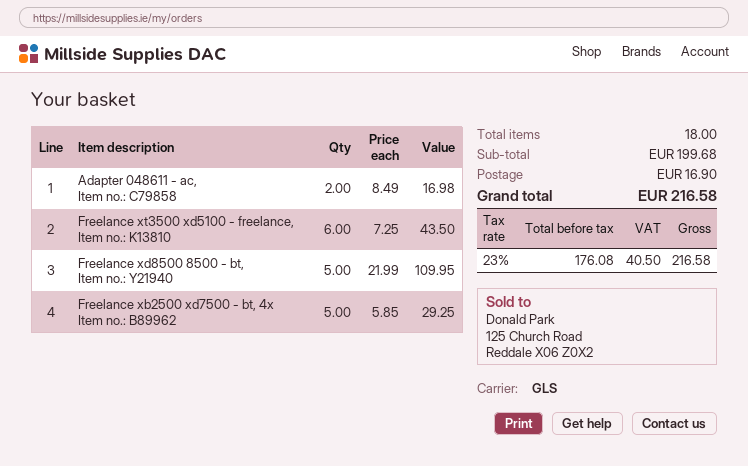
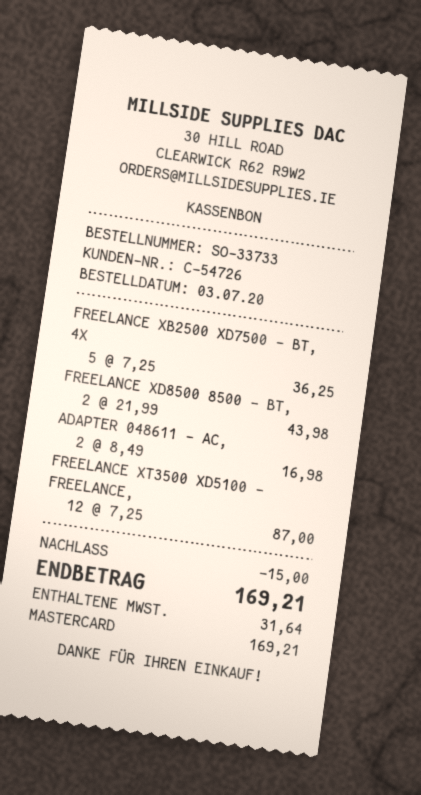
Freelance xt3500 xd5100 - freelance,: 6 x 7.25 = 43.50 -> 12 x 7.25 = 87.00
Freelance xd8500 8500 - bt,: 5 x 21.99 = 109.95 -> 2 x 21.99 = 43.98
Freelance xb2500 xd7500 - bt, 4x: 5 x 5.85 = 29.25 -> 5 x 7.25 = 36.25
discount: none -> 15.00
shipping: 16.90 -> none
tax: 40.50 -> 31.64
total: 216.58 -> 169.21

